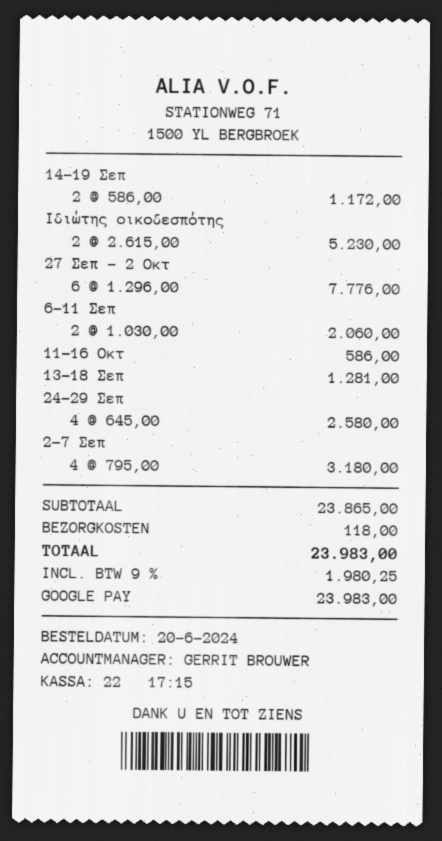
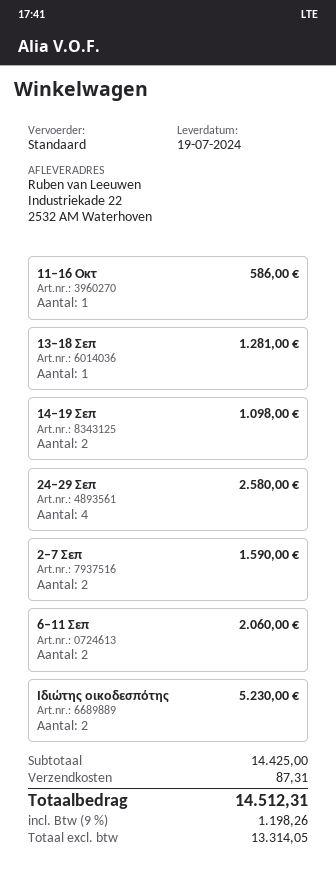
14–19 Σεπ: 2 for 1172.00 -> 2 for 1098.00
27 Σεπ – 2 Οκτ: 6 for 7776.00 -> none
2–7 Σεπ: 4 for 3180.00 -> 2 for 1590.00
subtotal: 23865.00 -> 14425.00
shipping: 118.00 -> 87.31
tax: 9% = 1980.25 -> 9% = 1198.26
total: 23983.00 -> 14512.31

